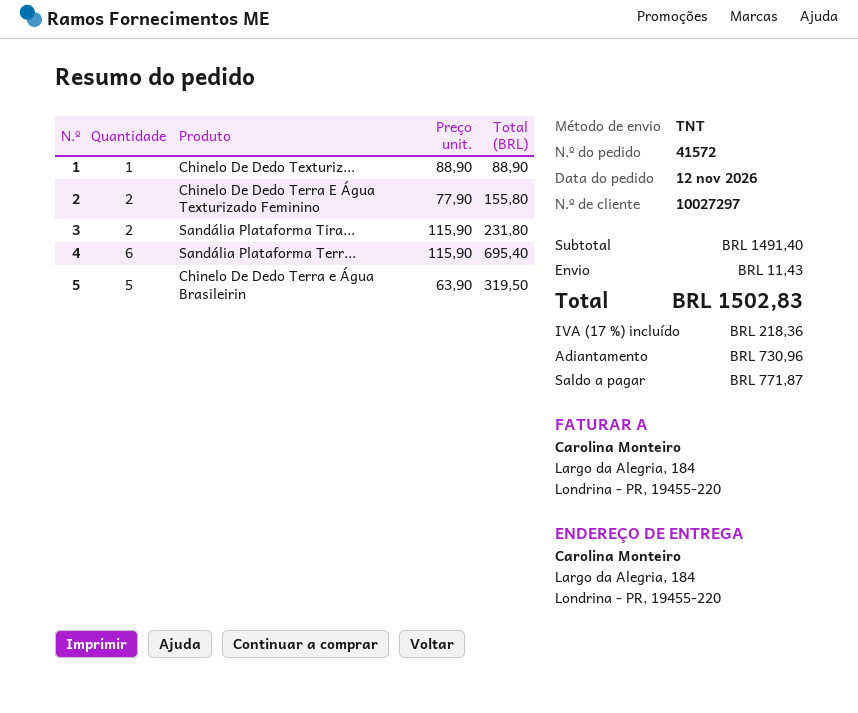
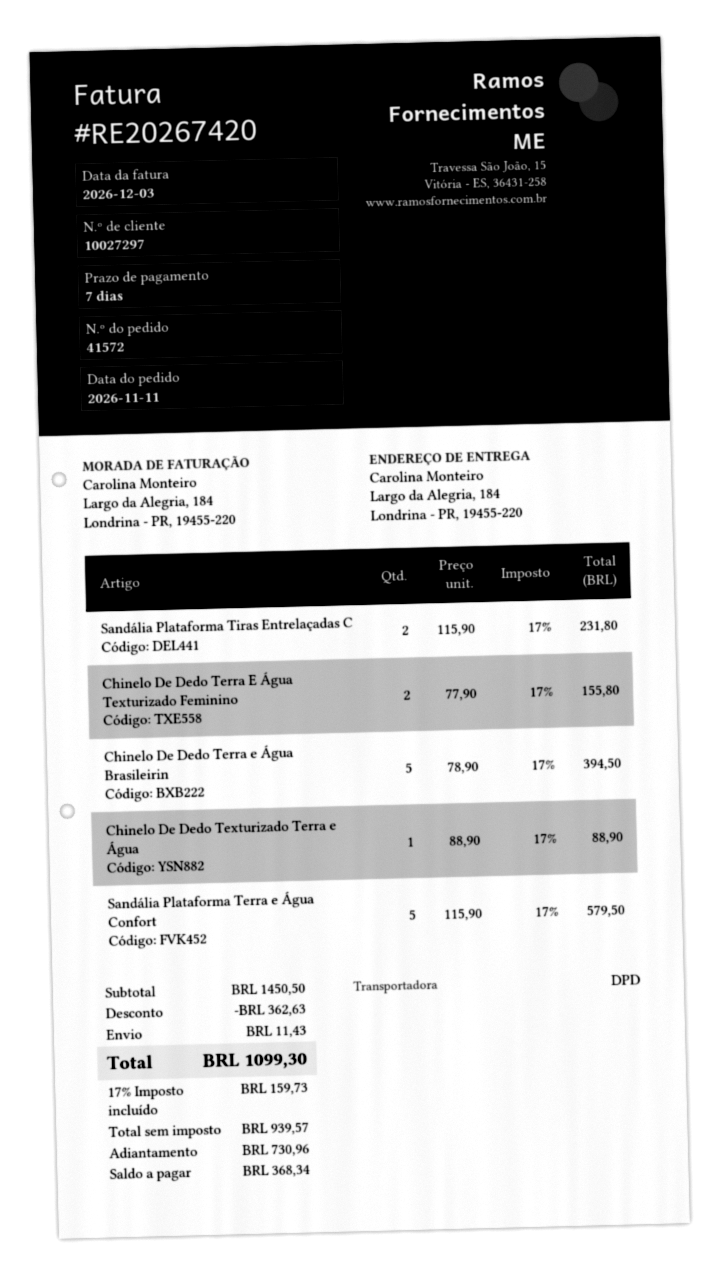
order date: 2026-11-12 -> 2026-11-11
shipping method: TNT -> DPD
Sandália Plataforma Terr...: 6 x 115.90 = 695.40 -> 5 x 115.90 = 579.50
Chinelo De Dedo Terra e Água Brasileirin: 5 x 63.90 = 319.50 -> 5 x 78.90 = 394.50
subtotal: 1491.40 -> 1450.50
discount: none -> 362.63
tax: 17% = 218.36 -> 17% = 159.73
total: 1502.83 -> 1099.30
balance: 771.87 -> 368.34

